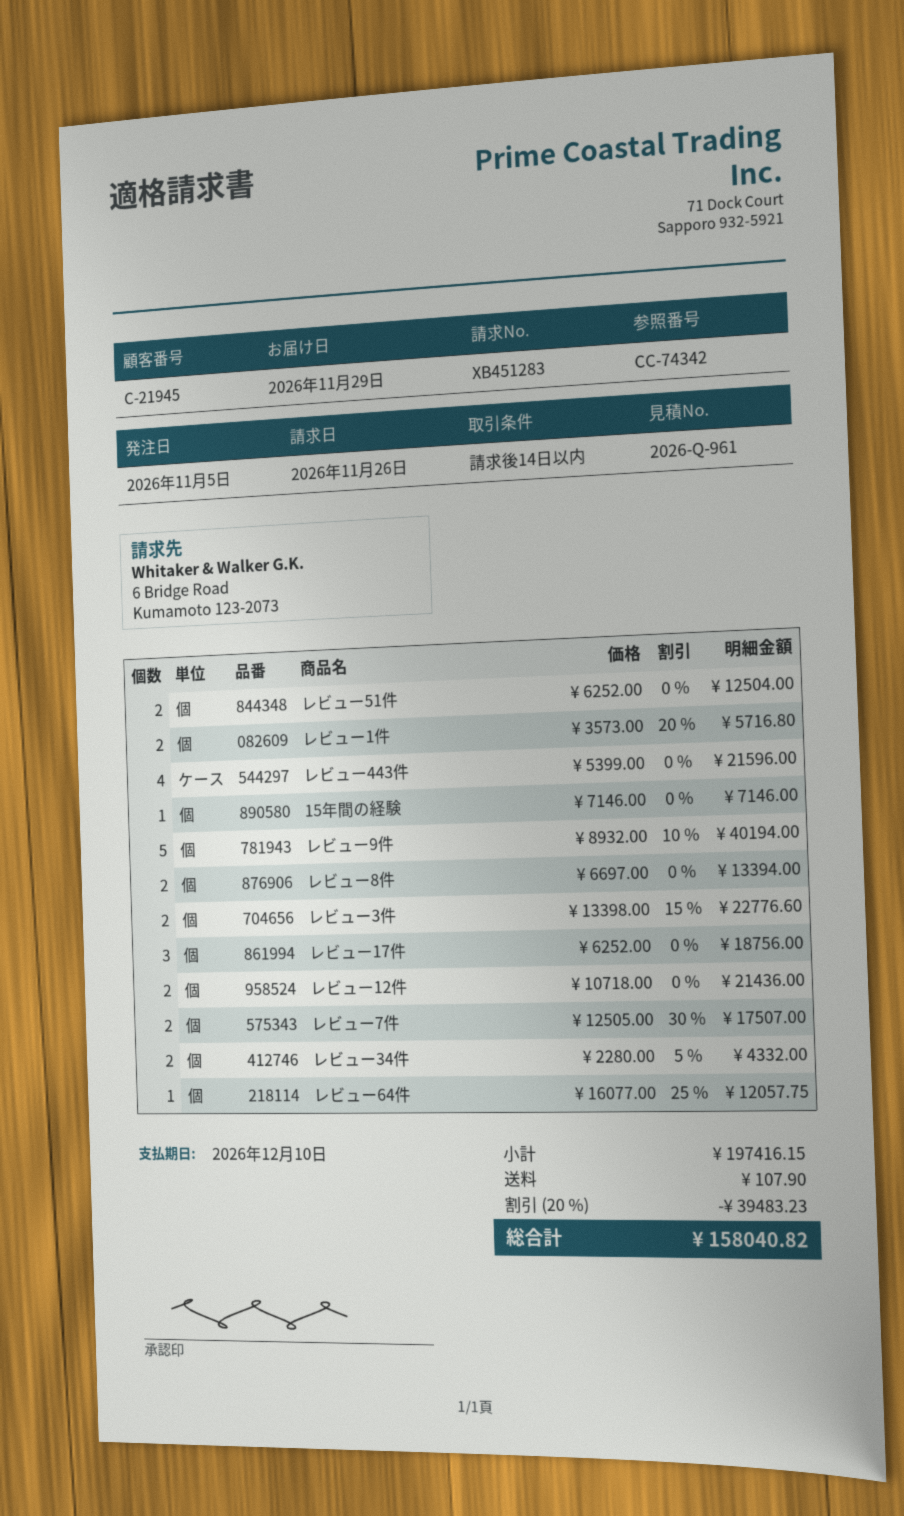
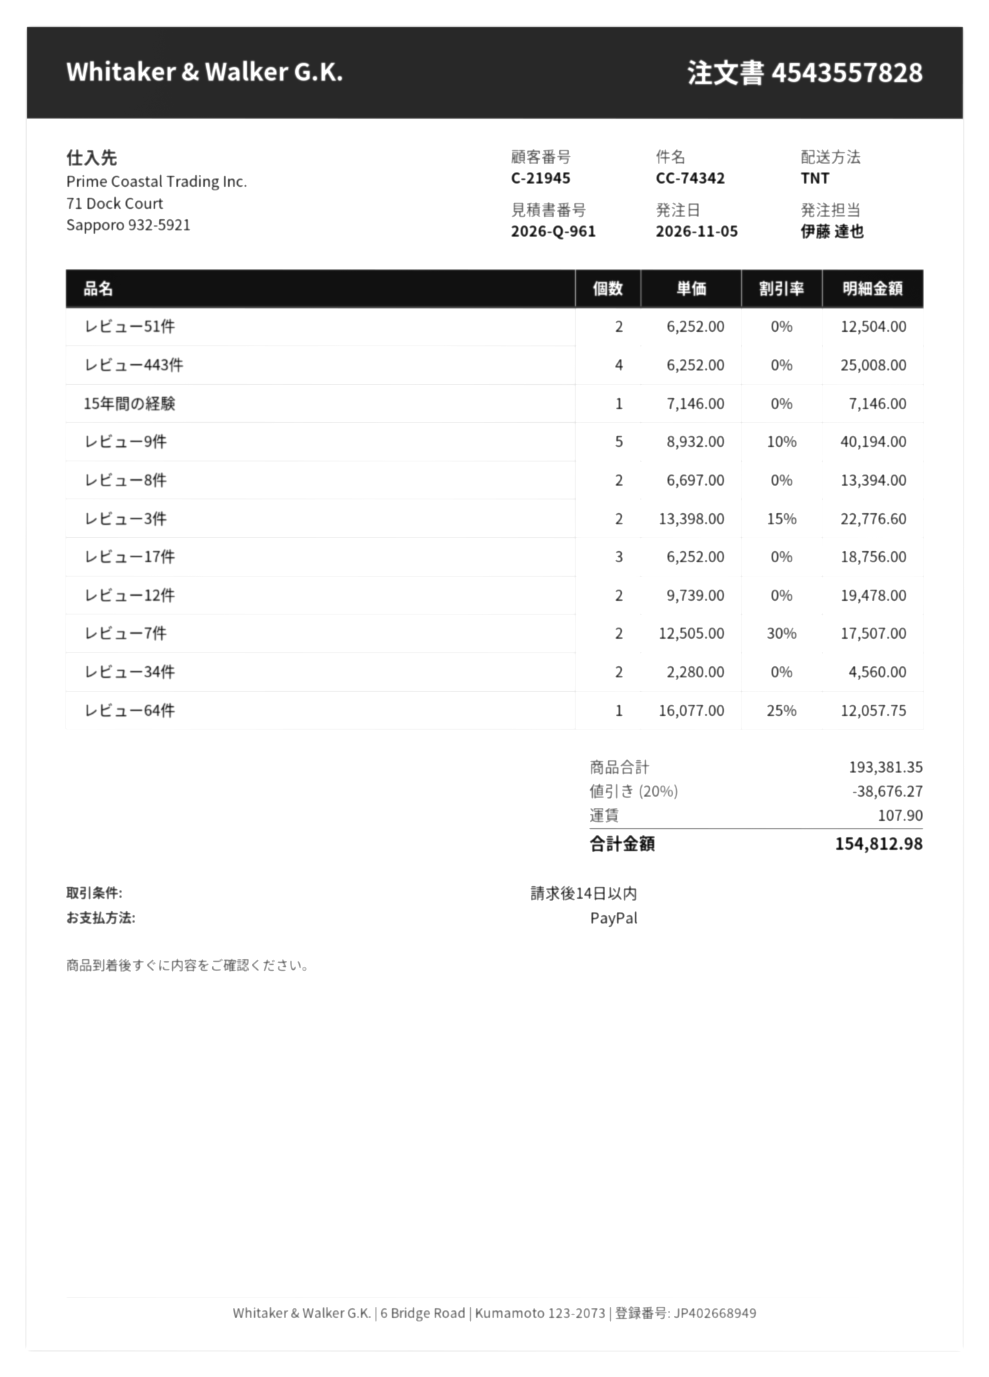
レビュー1件: 2 x 3573.00 - 20% = 5716.80 -> none
レビュー443件: 4 x 5399.00 = 21596.00 -> 4 x 6252.00 = 25008.00
レビュー12件: 2 x 10718.00 = 21436.00 -> 2 x 9739.00 = 19478.00
レビュー34件: 2 x 2280.00 - 5% = 4332.00 -> 2 x 2280.00 = 4560.00
subtotal: 197416.15 -> 193381.35
discount: 20% = 39483.23 -> 20% = 38676.27
total: 158040.82 -> 154812.98

